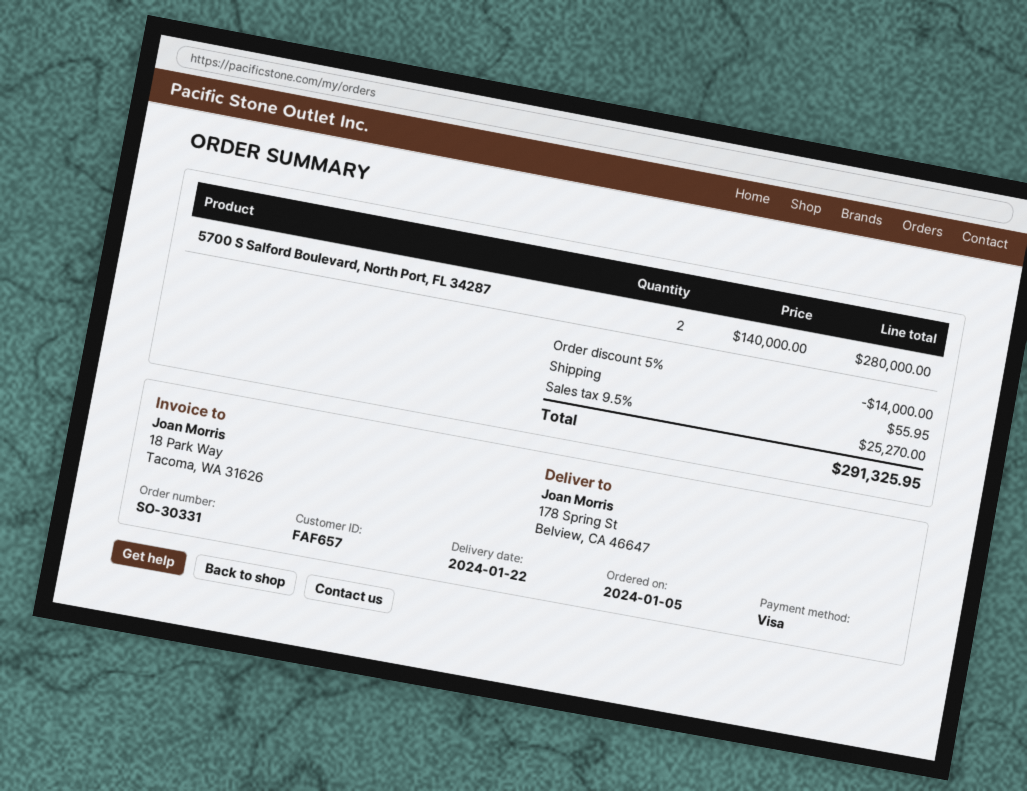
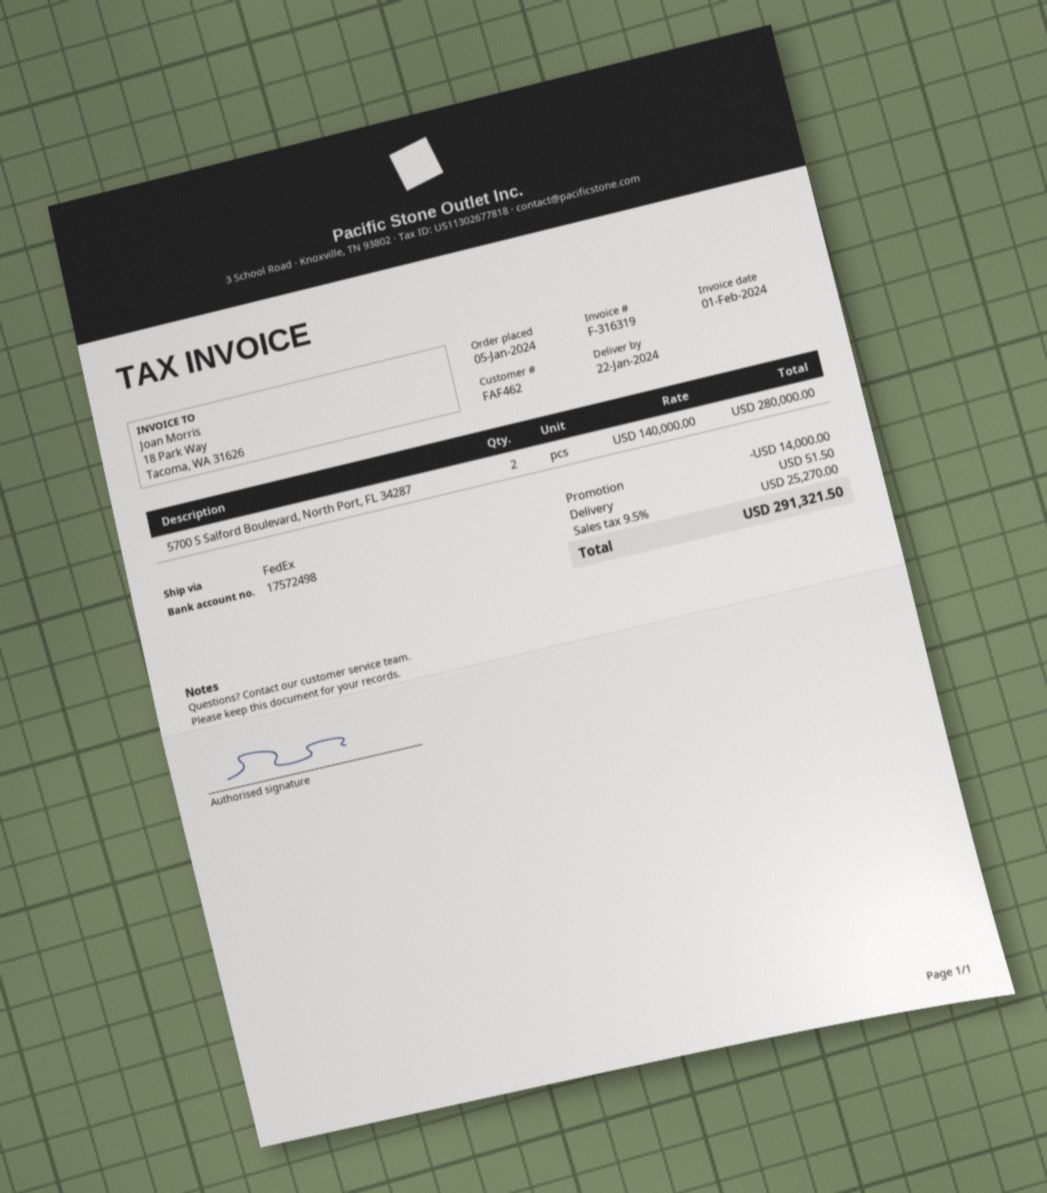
customer number: FAF657 -> FAF462
shipping: 55.95 -> 51.50
total: 291325.95 -> 291321.50

